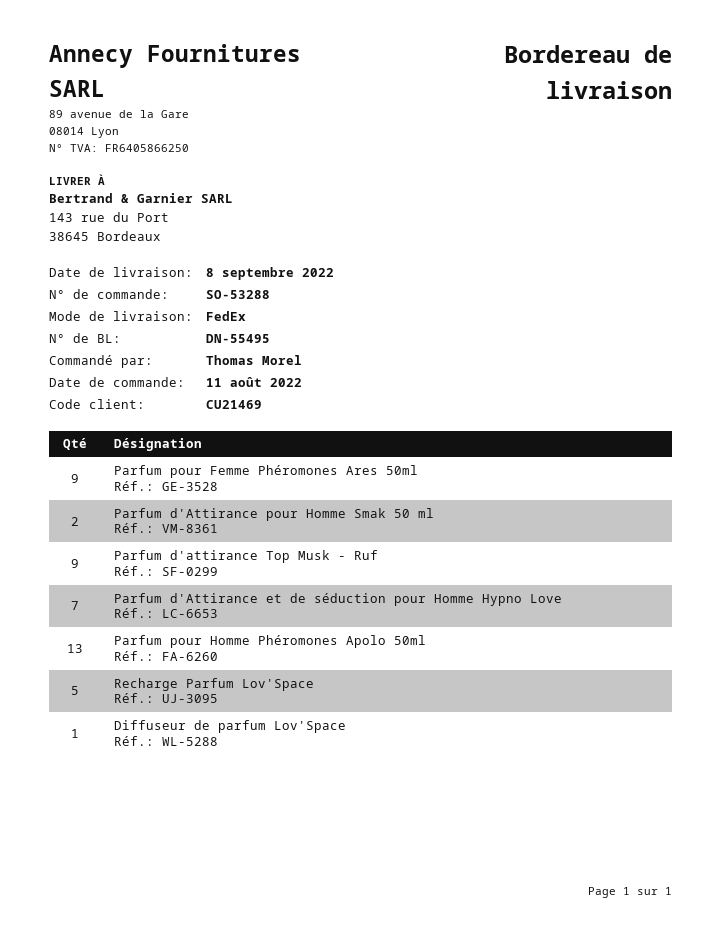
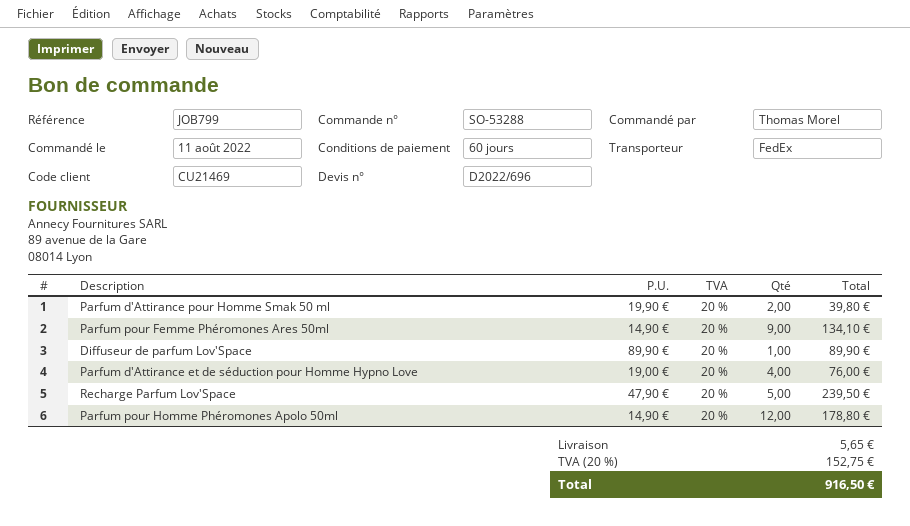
Parfum d'attirance Top Musk - Ruf: 9 -> none
Parfum d'Attirance et de séduction pour Homme Hypno Love: 7 -> 4
Parfum pour Homme Phéromones Apolo 50ml: 13 -> 12

